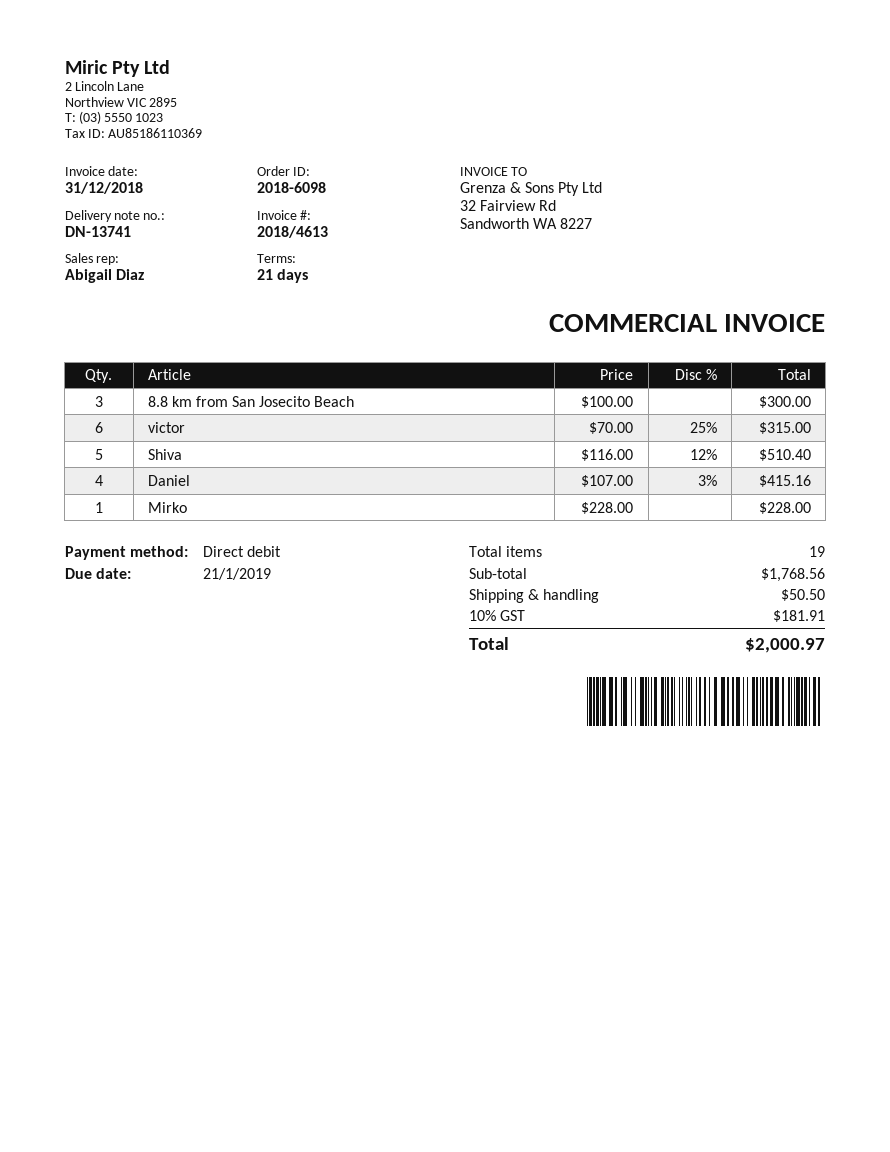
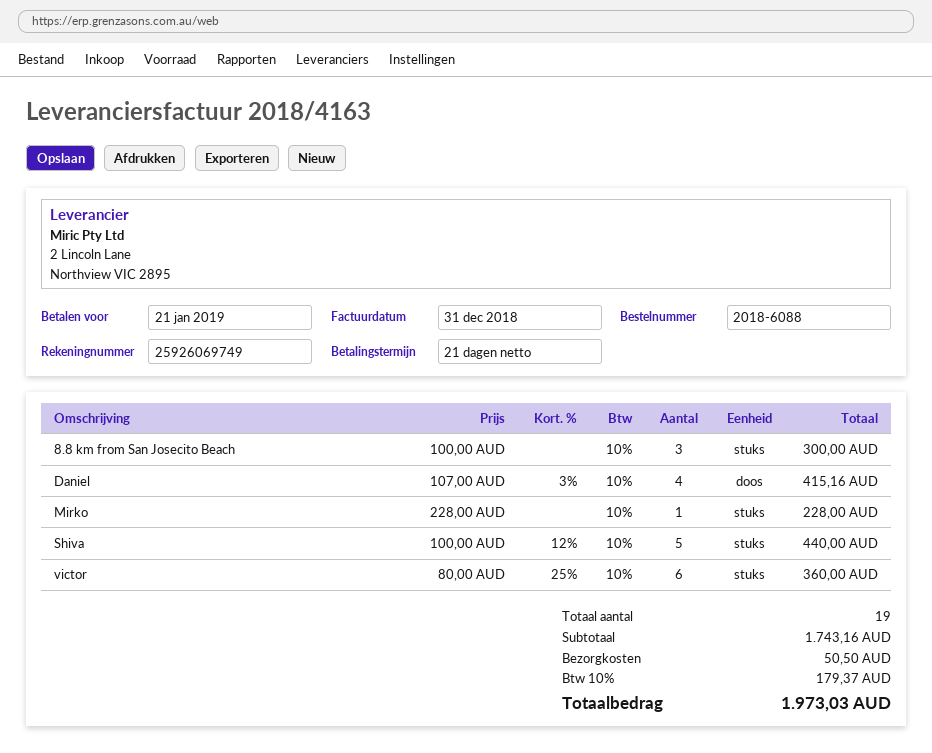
order number: 2018-6098 -> 2018-6088
invoice number: 2018/4613 -> 2018/4163
victor: 6 x 70.00 - 25% = 315.00 -> 6 x 80.00 - 25% = 360.00
Shiva: 5 x 116.00 - 12% = 510.40 -> 5 x 100.00 - 12% = 440.00
subtotal: 1768.56 -> 1743.16
tax: 10% = 181.91 -> 10% = 179.37
total: 2000.97 -> 1973.03

